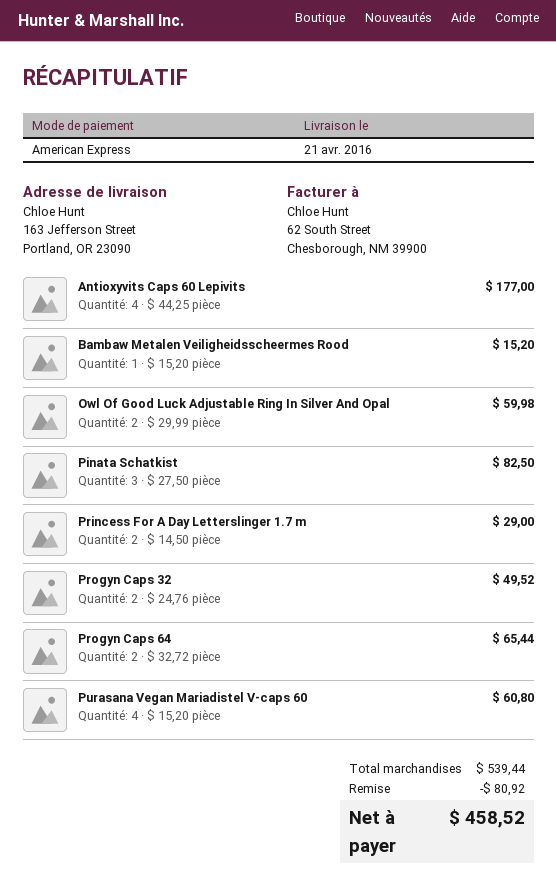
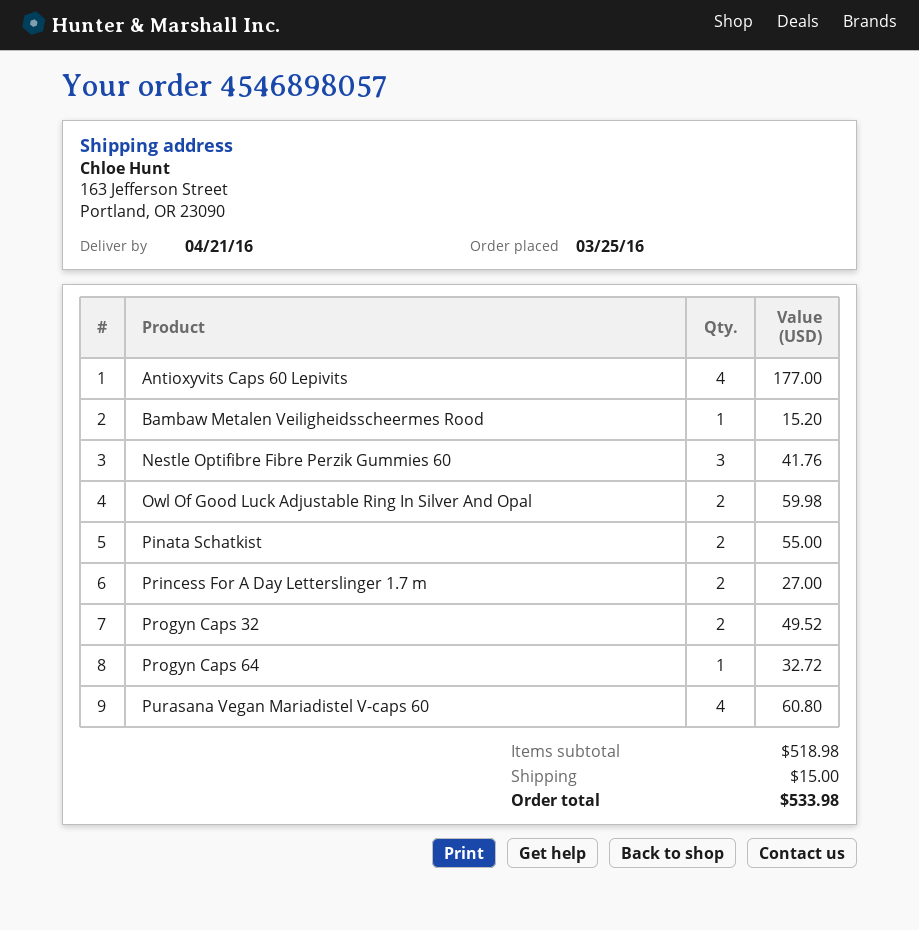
Pinata Schatkist: 3 for 82.50 -> 2 for 55.00
Princess For A Day Letterslinger 1.7 m: 2 for 29.00 -> 2 for 27.00
Progyn Caps 64: 2 for 65.44 -> 1 for 32.72
Nestle Optifibre Fibre Perzik Gummies 60: none -> 3 for 41.76
subtotal: 539.44 -> 518.98
discount: 80.92 -> none
shipping: none -> 15.00
total: 458.52 -> 533.98

